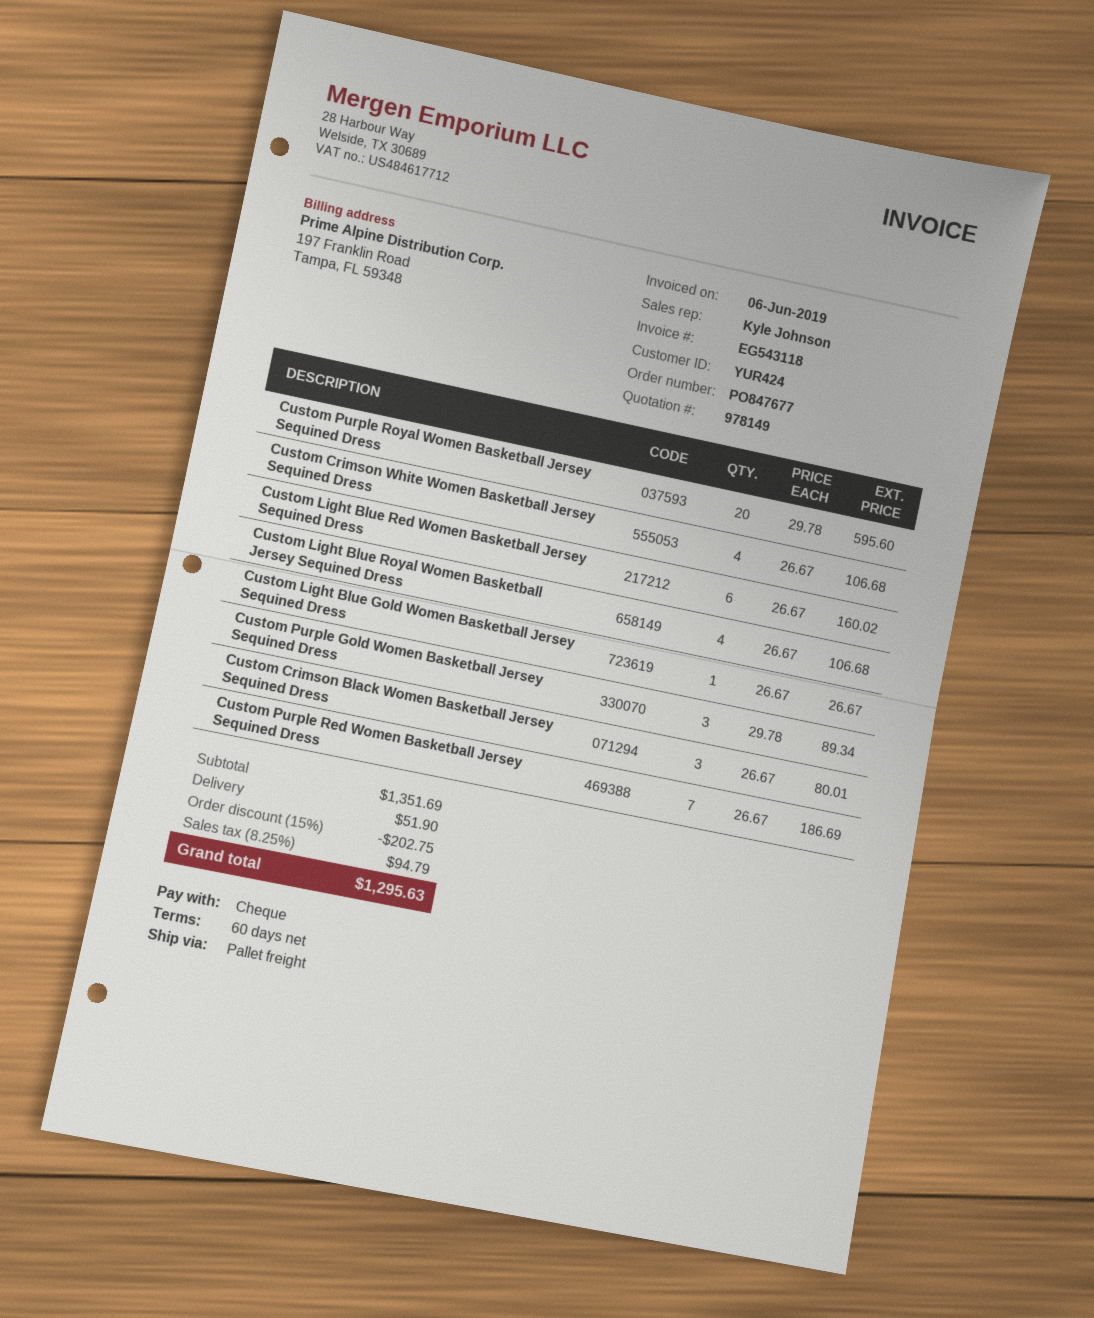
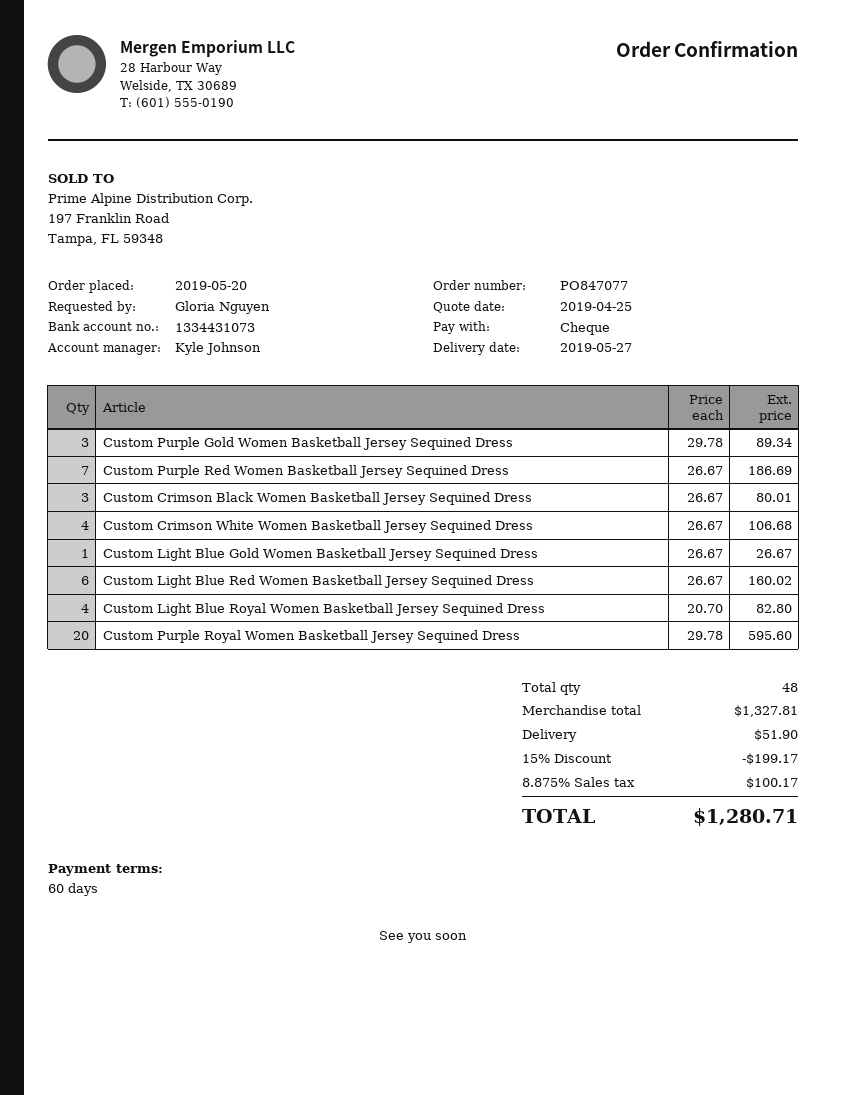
order number: PO847677 -> PO847077
Custom Light Blue Royal Women Basketball Jersey Sequined Dress: 4 x 26.67 = 106.68 -> 4 x 20.70 = 82.80
subtotal: 1351.69 -> 1327.81
discount: 15% = 202.75 -> 15% = 199.17
tax: 8.25% = 94.79 -> 8.875% = 100.17
total: 1295.63 -> 1280.71

